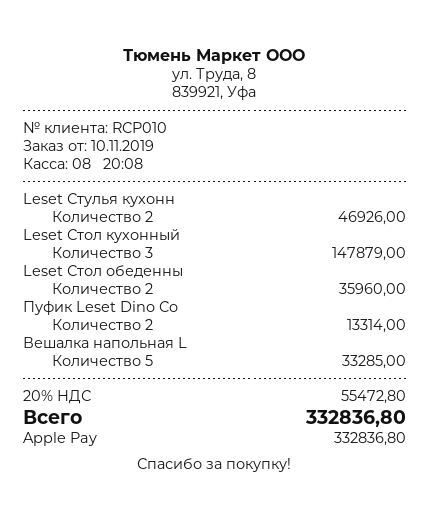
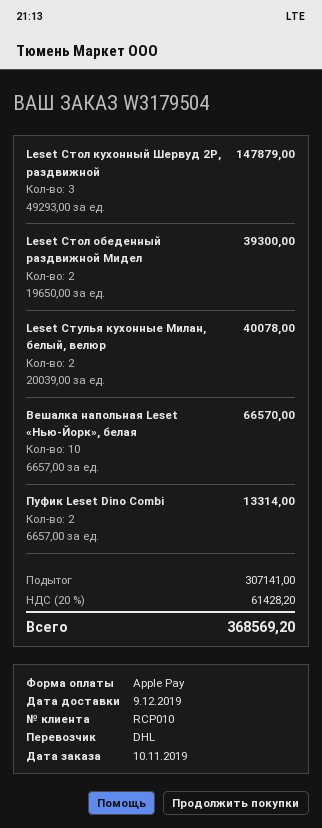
Leset Стулья кухонн: 2 for 46926.00 -> 2 for 40078.00
Leset Стол обеденны: 2 for 35960.00 -> 2 for 39300.00
Вешалка напольная L: 5 for 33285.00 -> 10 for 66570.00
tax: 20% = 55472.80 -> 20% = 61428.20
total: 332836.80 -> 368569.20

